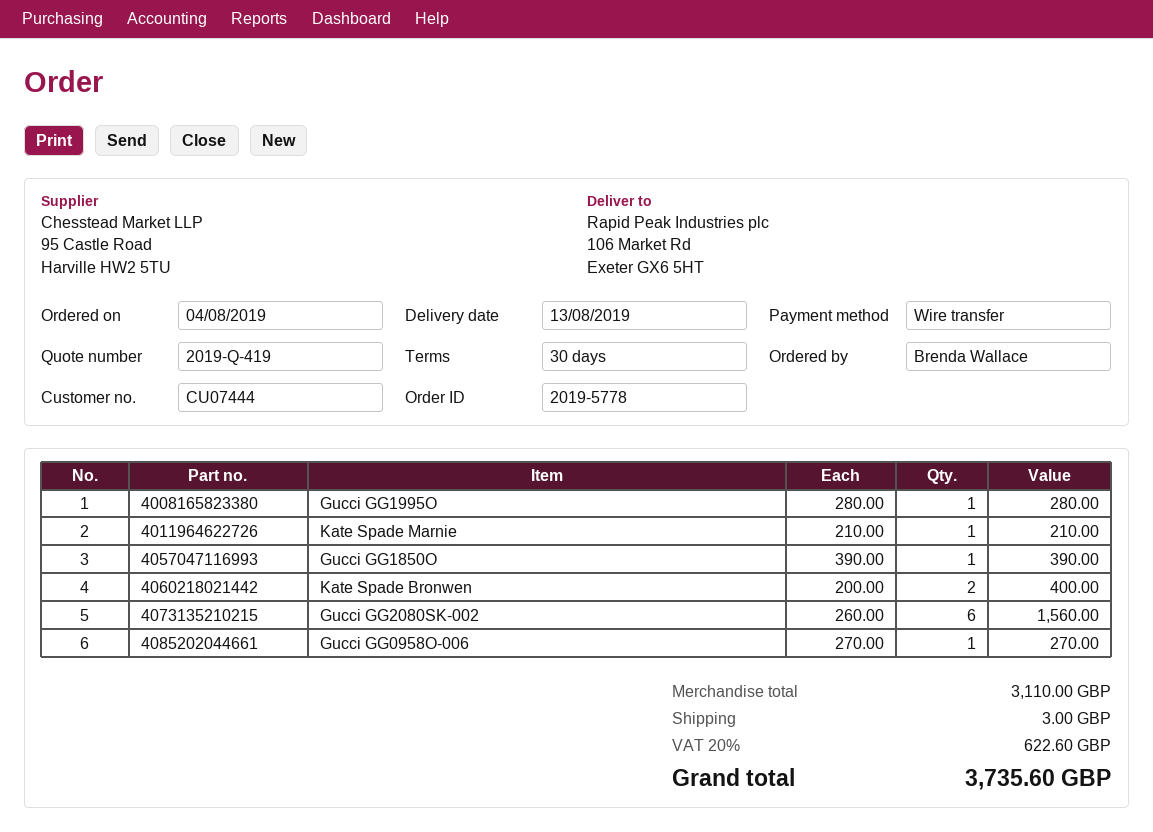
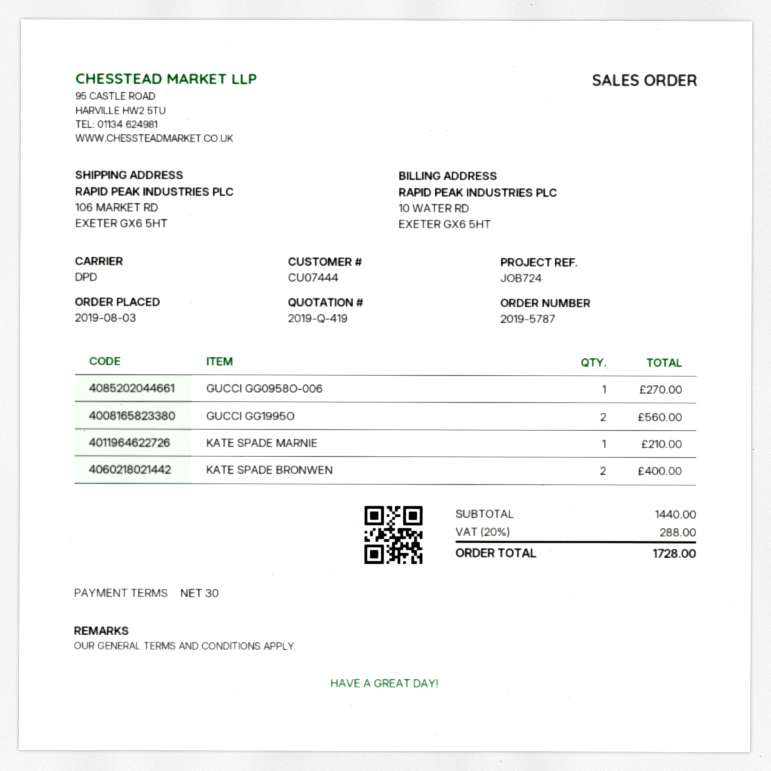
order number: 2019-5778 -> 2019-5787
order date: 2019-08-04 -> 2019-08-03
Gucci GG1995O: 1 for 280.00 -> 2 for 560.00
Gucci GG1850O: 1 for 390.00 -> none
Gucci GG2080SK-002: 6 for 1560.00 -> none
subtotal: 3110.00 -> 1440.00
shipping: 3.00 -> none
tax: 20% = 622.60 -> 20% = 288.00
total: 3735.60 -> 1728.00

